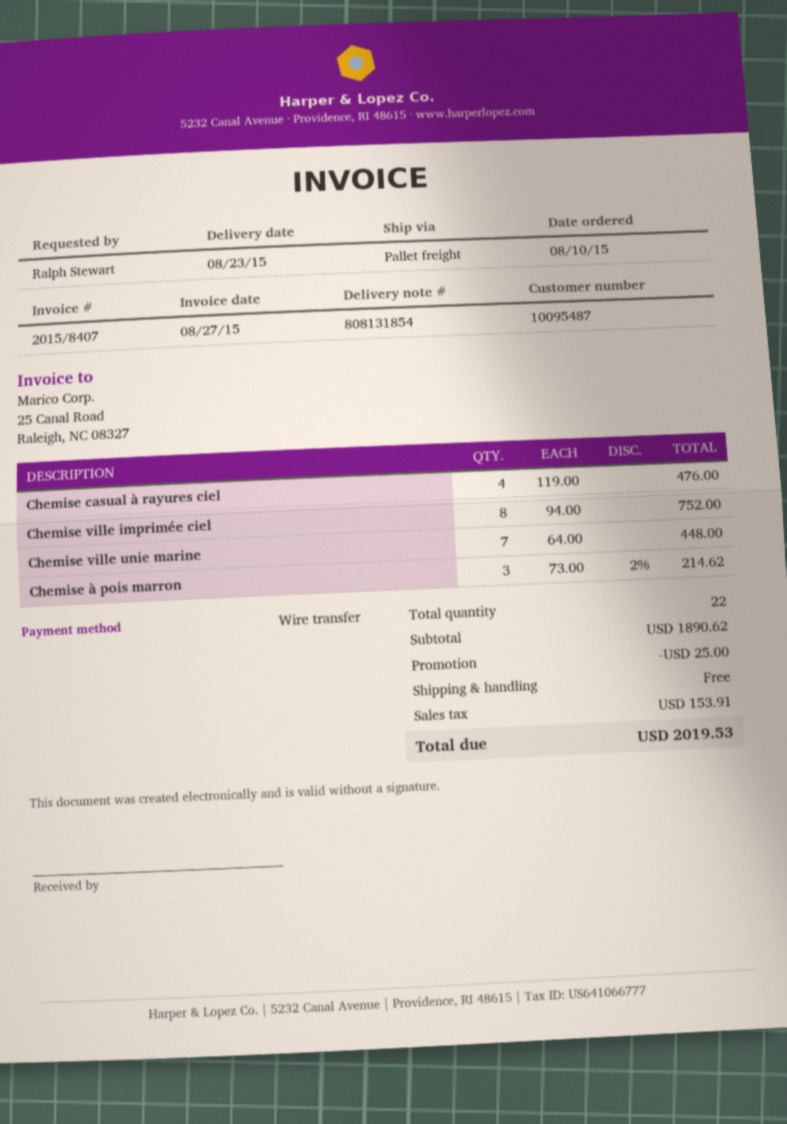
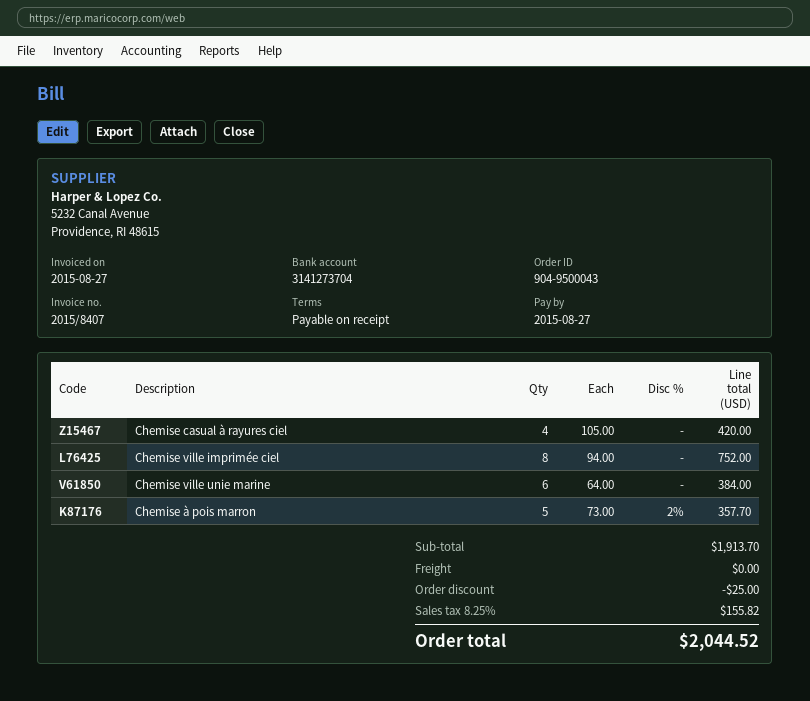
Chemise casual à rayures ciel: 4 x 119.00 = 476.00 -> 4 x 105.00 = 420.00
Chemise ville unie marine: 7 x 64.00 = 448.00 -> 6 x 64.00 = 384.00
Chemise à pois marron: 3 x 73.00 - 2% = 214.62 -> 5 x 73.00 - 2% = 357.70
subtotal: 1890.62 -> 1913.70
tax: 153.91 -> 155.82
total: 2019.53 -> 2044.52

